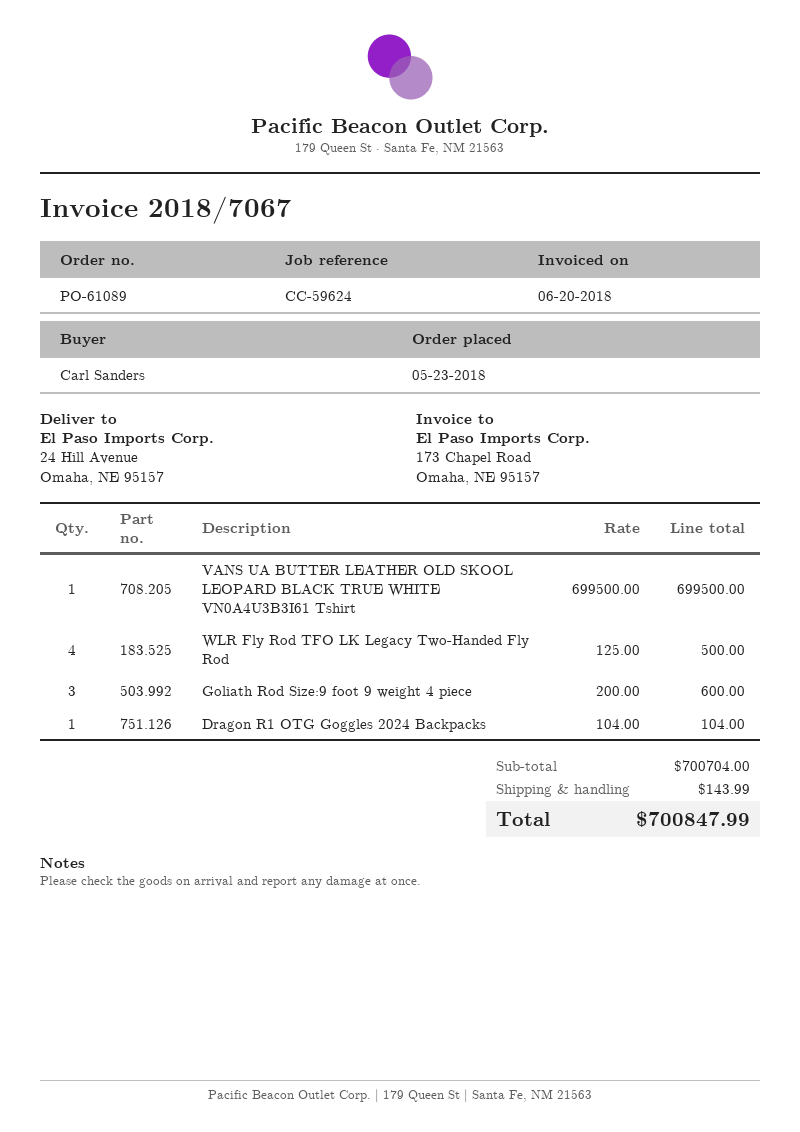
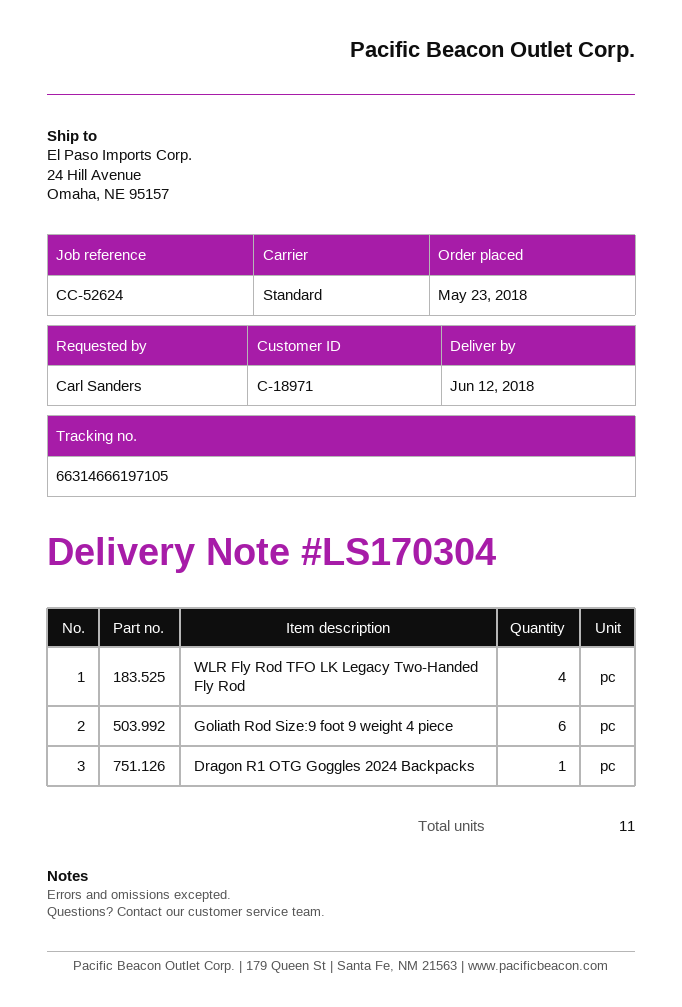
reference: CC-59624 -> CC-52624
VANS UA BUTTER LEATHER OLD SKOOL LEOPARD BLACK TRUE WHITE VN0A4U3B3I61 Tshirt: 1 -> none
Goliath Rod Size:9 foot 9 weight 4 piece: 3 -> 6

